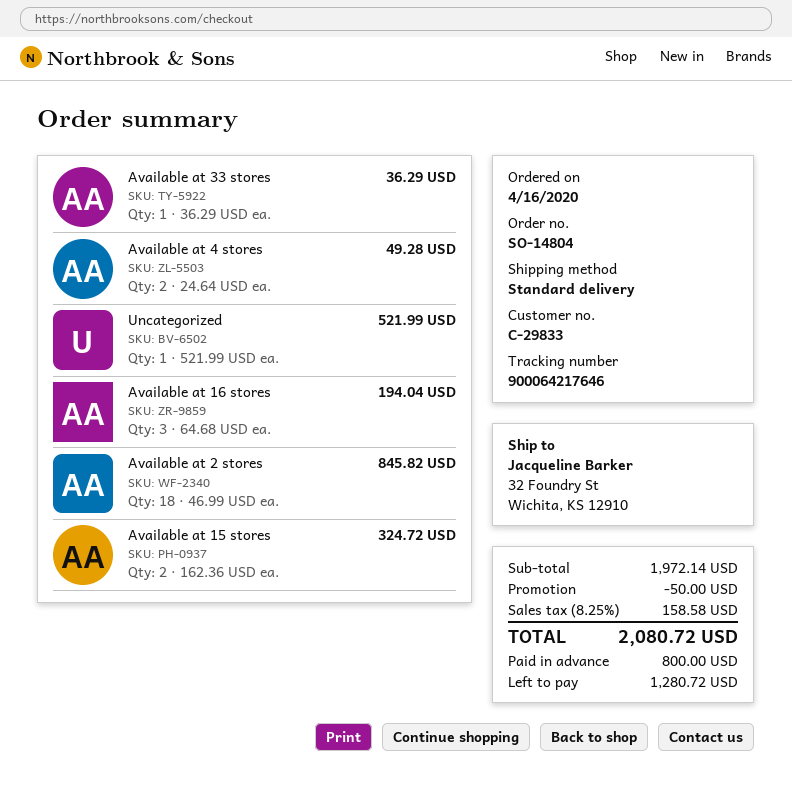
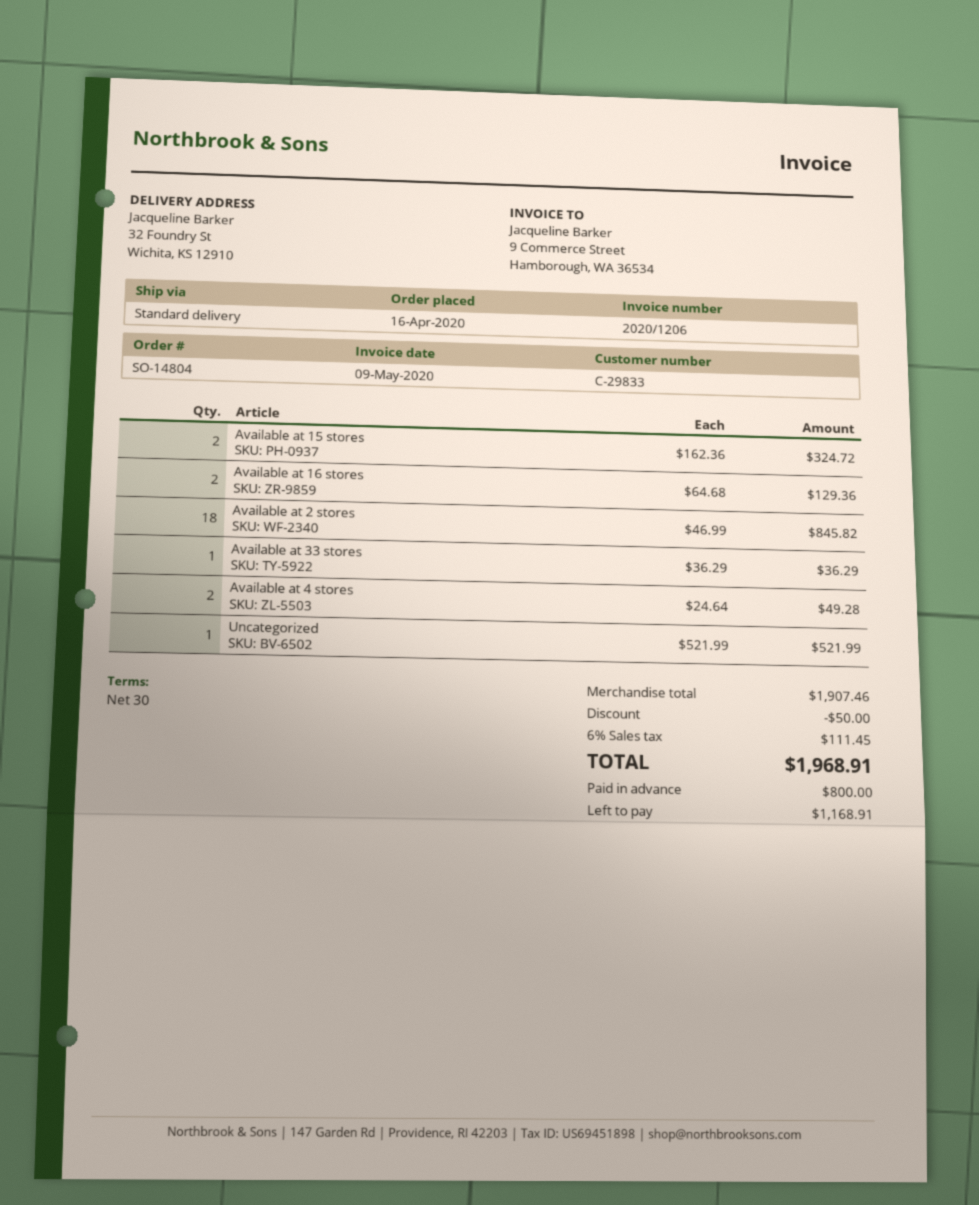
Available at 16 stores: 3 x 64.68 = 194.04 -> 2 x 64.68 = 129.36
subtotal: 1972.14 -> 1907.46
tax: 8.25% = 158.58 -> 6% = 111.45
total: 2080.72 -> 1968.91
balance: 1280.72 -> 1168.91

